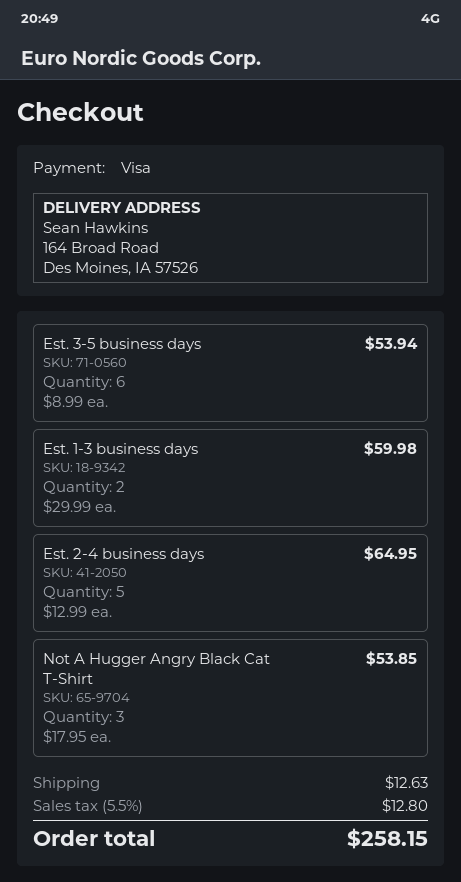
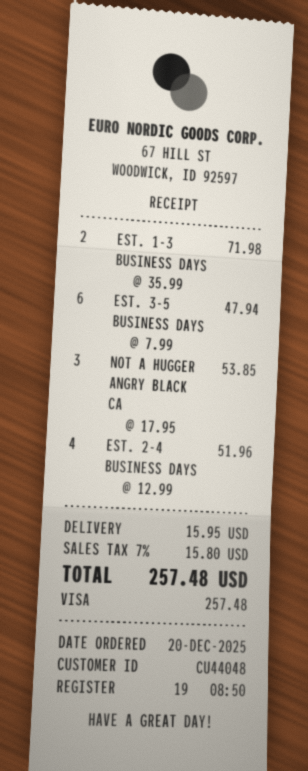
Est. 3-5 business days: 6 x 8.99 = 53.94 -> 6 x 7.99 = 47.94
Est. 1-3 business days: 2 x 29.99 = 59.98 -> 2 x 35.99 = 71.98
Est. 2-4 business days: 5 x 12.99 = 64.95 -> 4 x 12.99 = 51.96
shipping: 12.63 -> 15.95
tax: 5.5% = 12.80 -> 7% = 15.80
total: 258.15 -> 257.48

